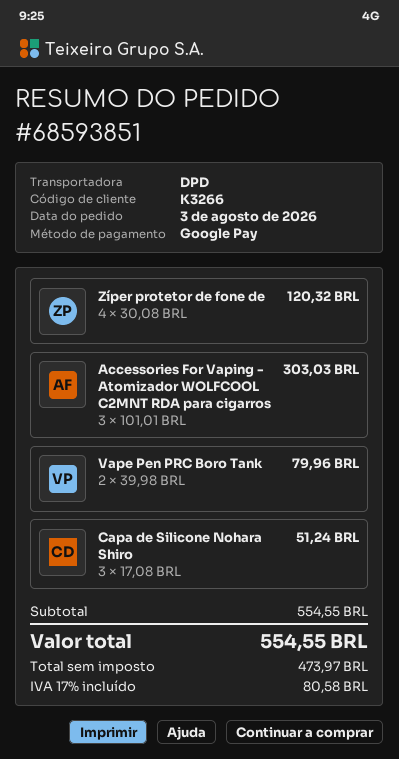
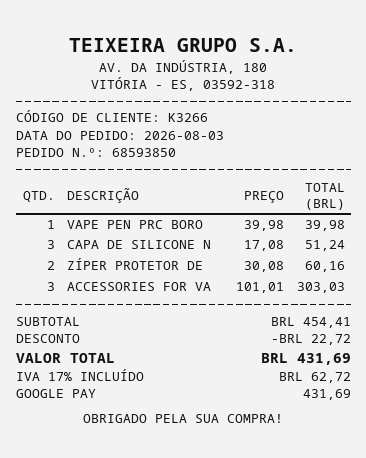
order number: 68593851 -> 68593850
Zíper protetor de fone de: 4 x 30.08 = 120.32 -> 2 x 30.08 = 60.16
Vape Pen PRC Boro Tank: 2 x 39.98 = 79.96 -> 1 x 39.98 = 39.98
subtotal: 554.55 -> 454.41
discount: none -> 22.72
tax: 17% = 80.58 -> 17% = 62.72
total: 554.55 -> 431.69

